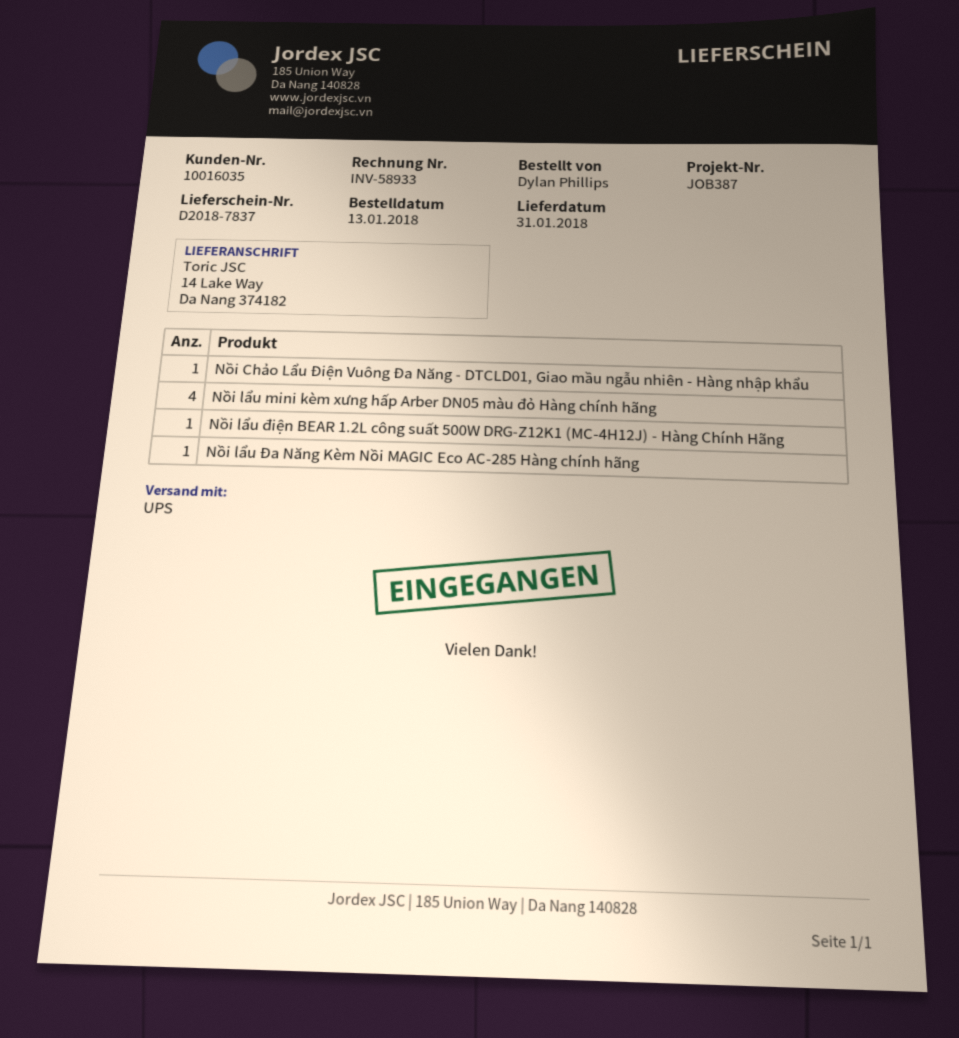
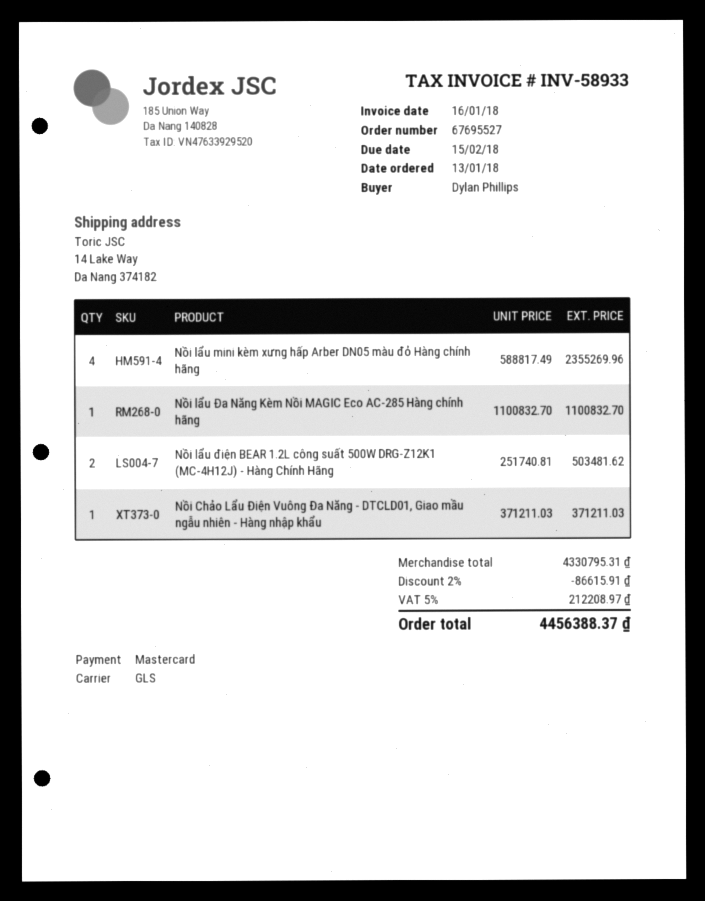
shipping method: UPS -> GLS
Nồi lẩu điện BEAR 1.2L công suất 500W DRG-Z12K1 (MC-4H12J) - Hàng Chính Hãng: 1 -> 2

